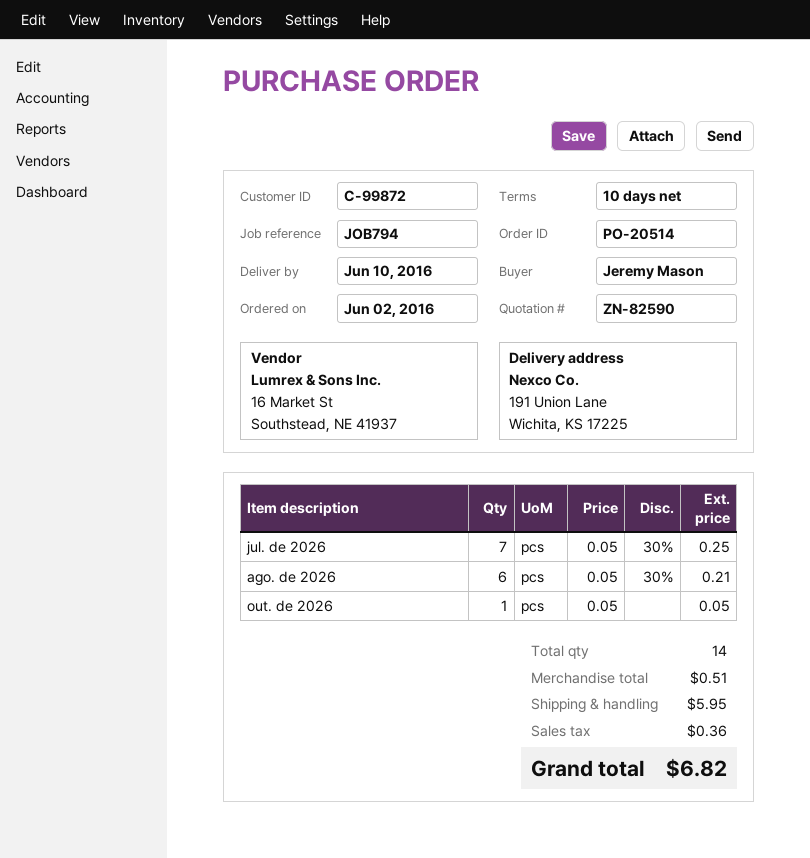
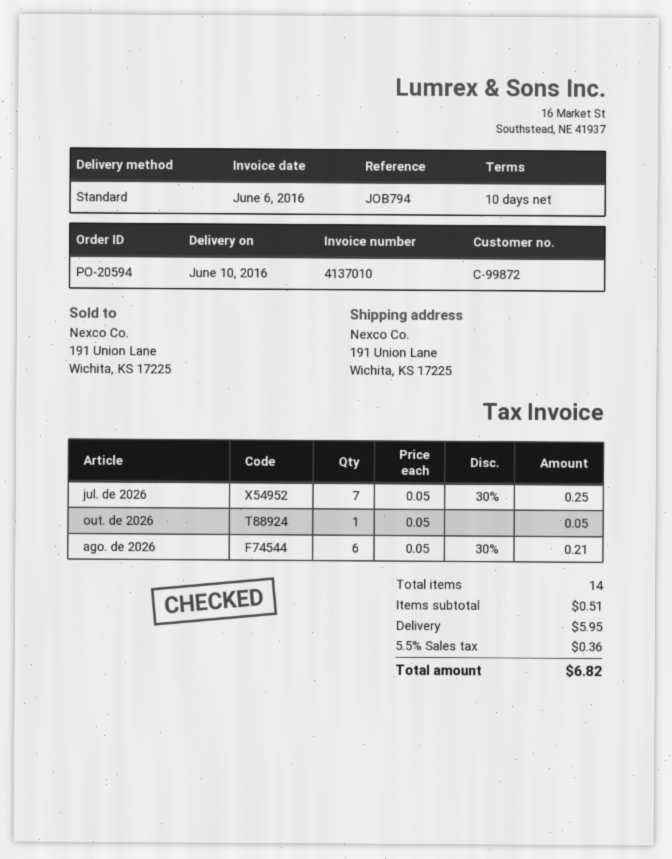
order number: PO-20514 -> PO-20594

